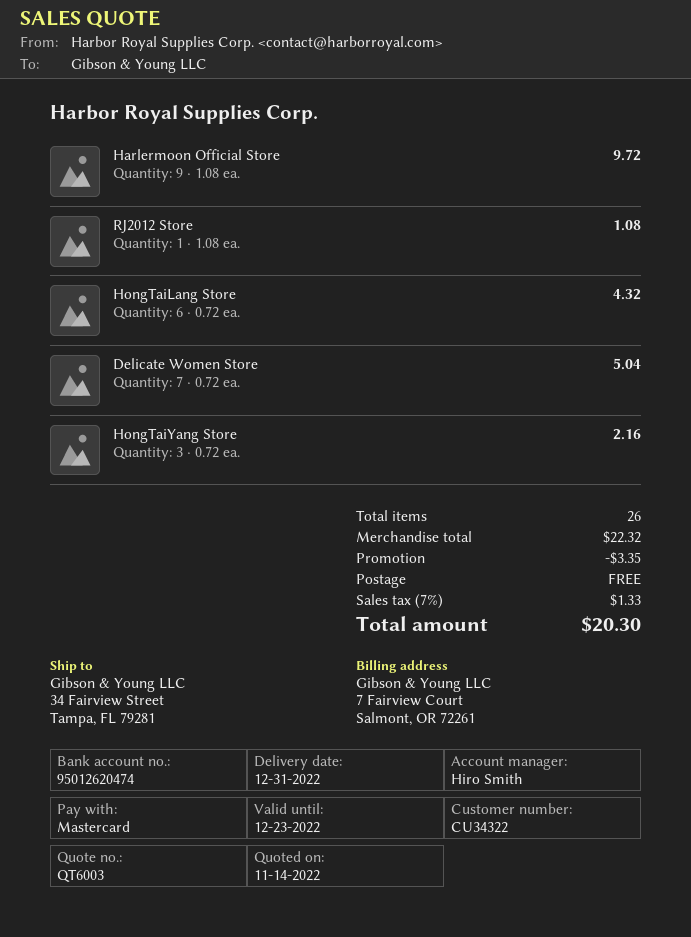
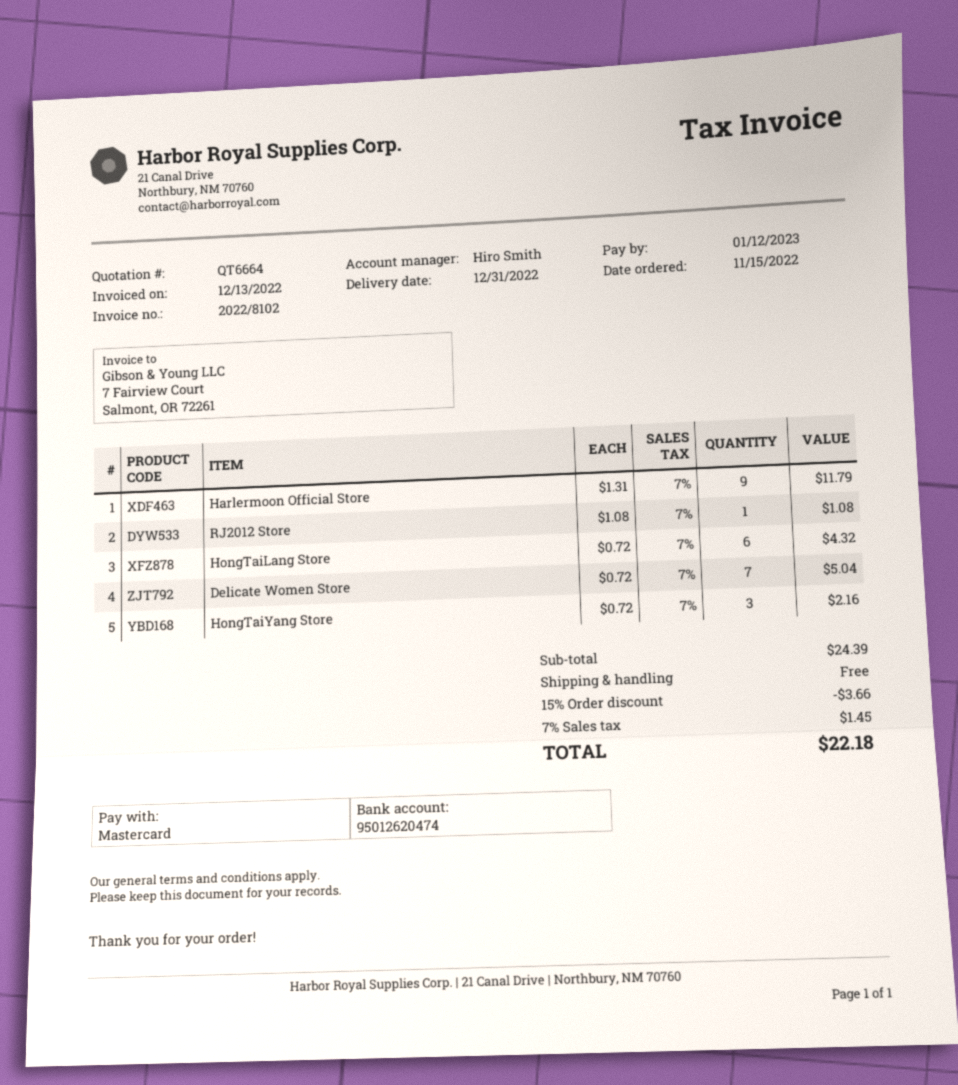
quote number: QT6003 -> QT6664
Harlermoon Official Store: 9 x 1.08 = 9.72 -> 9 x 1.31 = 11.79
subtotal: 22.32 -> 24.39
discount: 3.35 -> 3.66
tax: 7% = 1.33 -> 7% = 1.45
total: 20.30 -> 22.18

